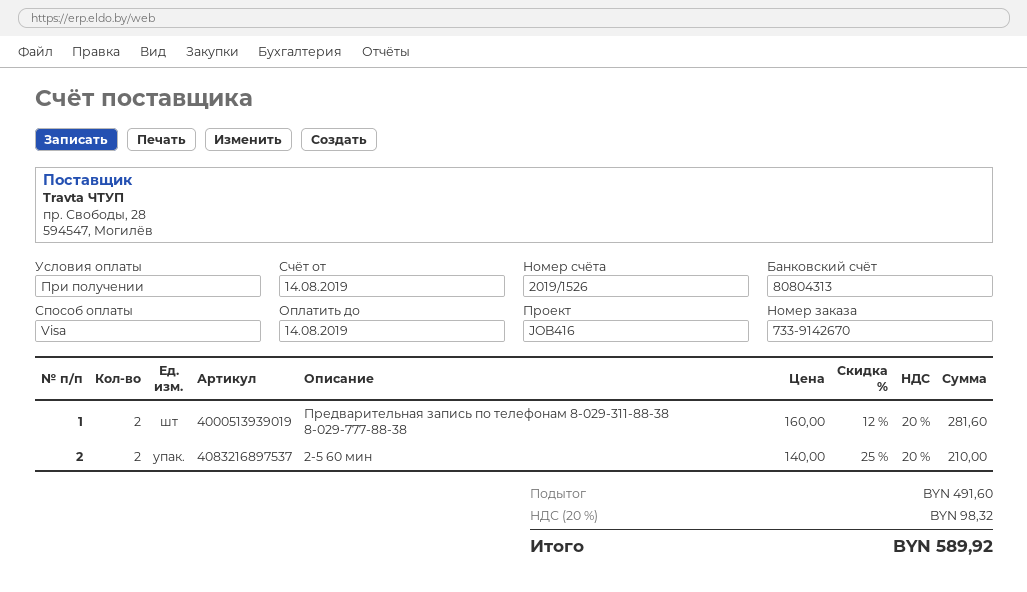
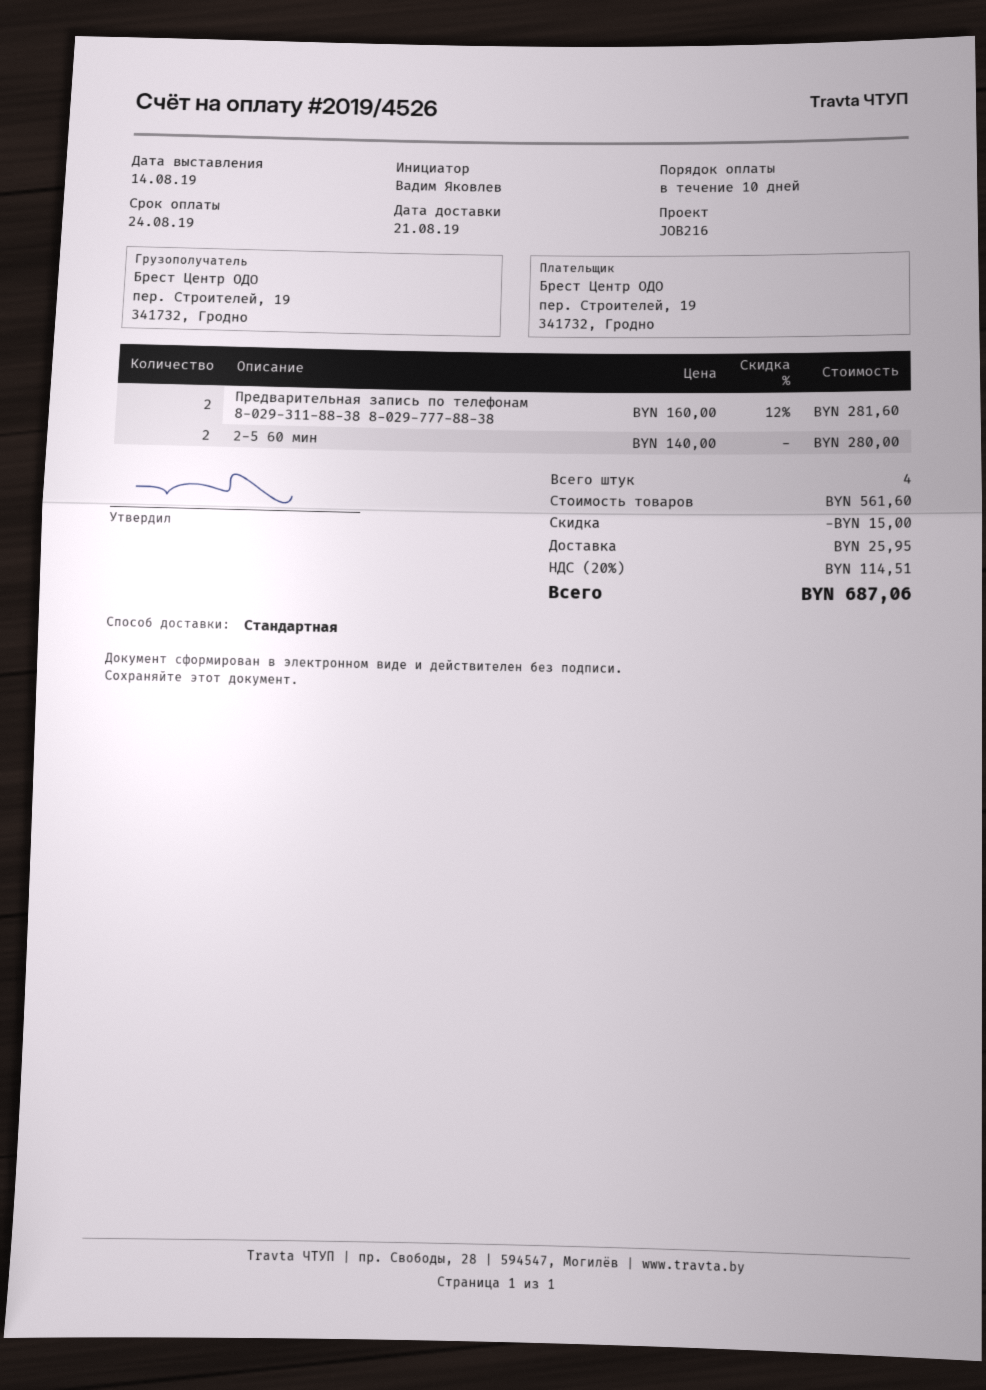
invoice number: 2019/1526 -> 2019/4526
payment terms: on receipt -> 10 days
due date: 2019-08-14 -> 2019-08-24
reference: JOB416 -> JOB216
2-5 60 мин: 2 x 140.00 - 25% = 210.00 -> 2 x 140.00 = 280.00
subtotal: 491.60 -> 561.60
discount: none -> 15.00
shipping: none -> 25.95
tax: 20% = 98.32 -> 20% = 114.51
total: 589.92 -> 687.06

